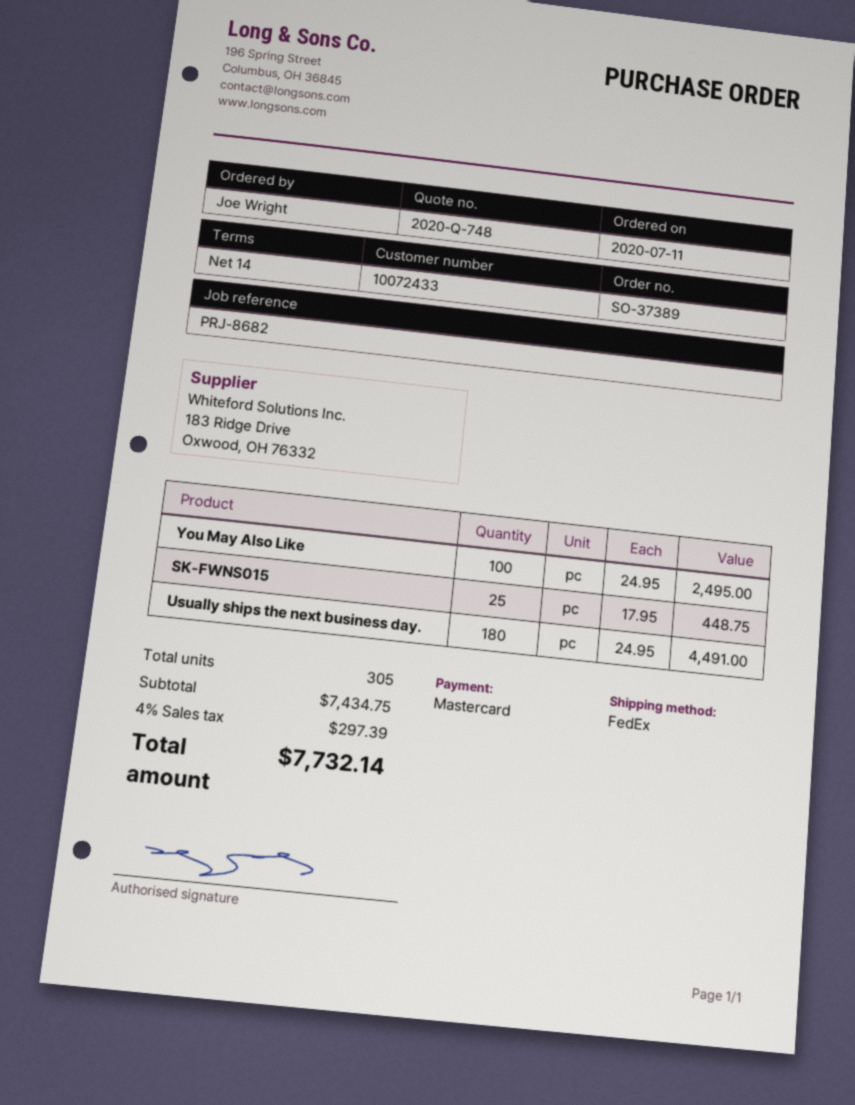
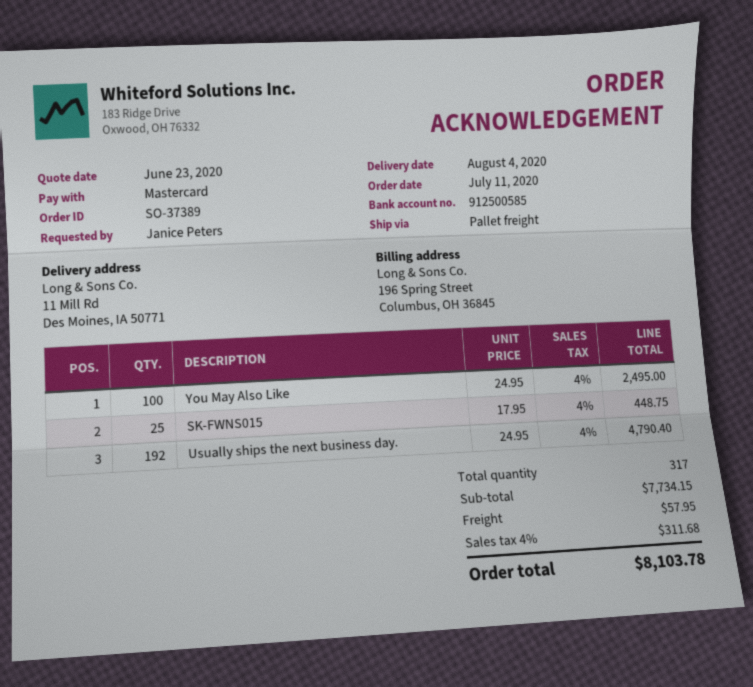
ordered by: Joe Wright -> Janice Peters
shipping method: FedEx -> pallet freight
Usually ships the next business day.: 180 x 24.95 = 4491.00 -> 192 x 24.95 = 4790.40
total quantity: 305 -> 317
subtotal: 7434.75 -> 7734.15
shipping: none -> 57.95
tax: 4% = 297.39 -> 4% = 311.68
total: 7732.14 -> 8103.78

